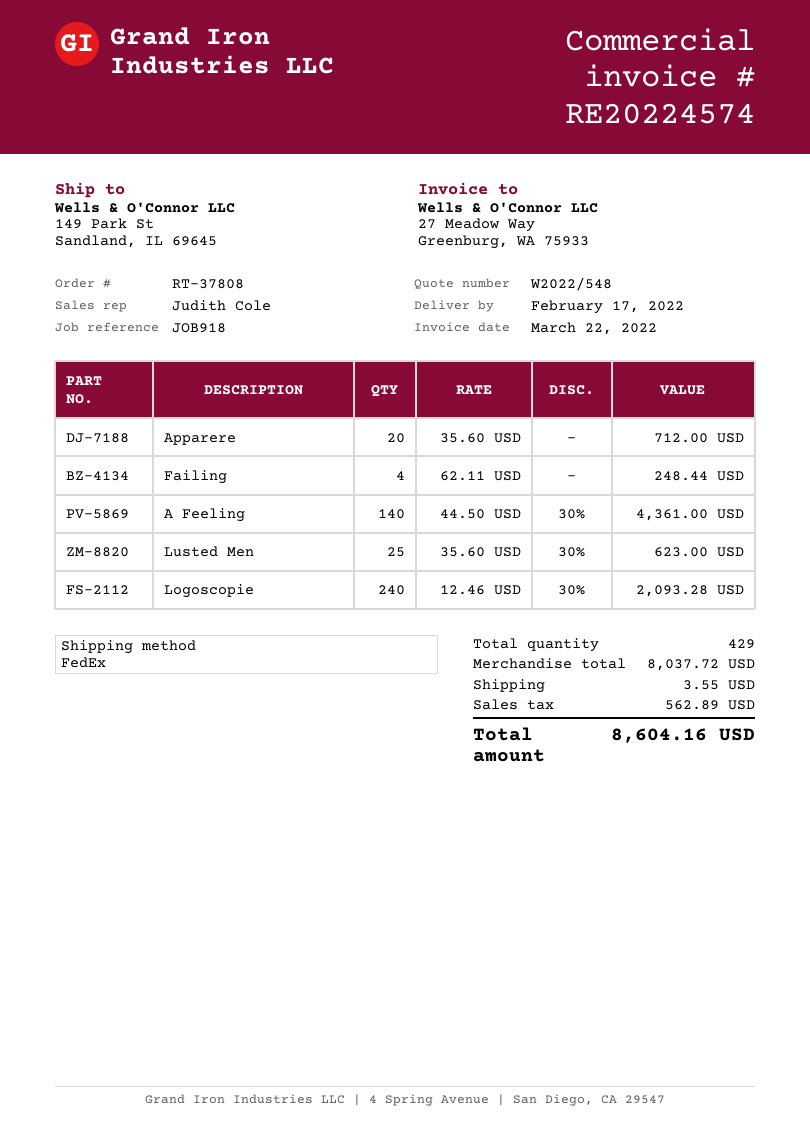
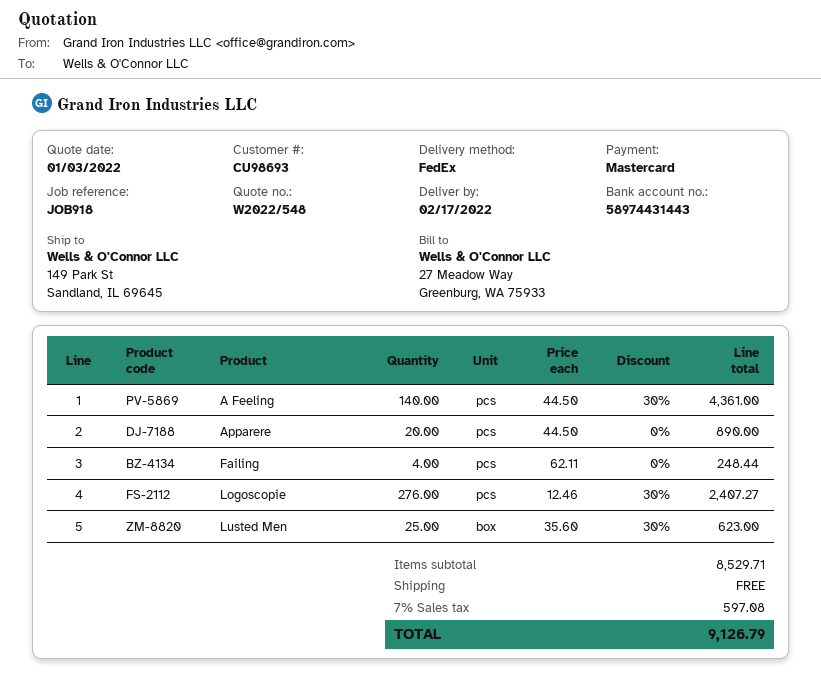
Apparere: 20 x 35.60 = 712.00 -> 20 x 44.50 = 890.00
Logoscopie: 240 x 12.46 - 30% = 2093.28 -> 276 x 12.46 - 30% = 2407.27
subtotal: 8037.72 -> 8529.71
shipping: 3.55 -> 0.00
tax: 562.89 -> 597.08
total: 8604.16 -> 9126.79

